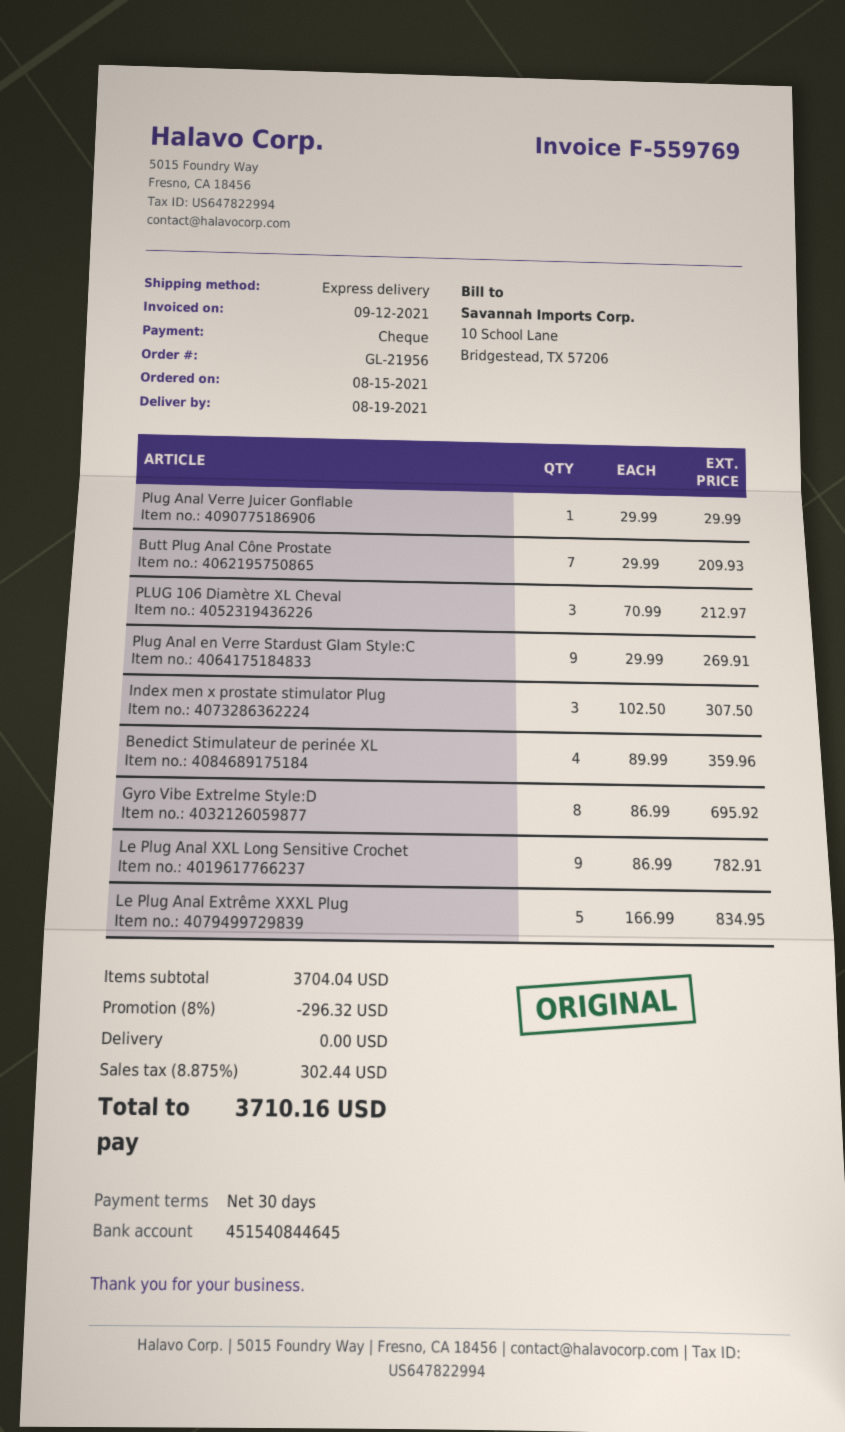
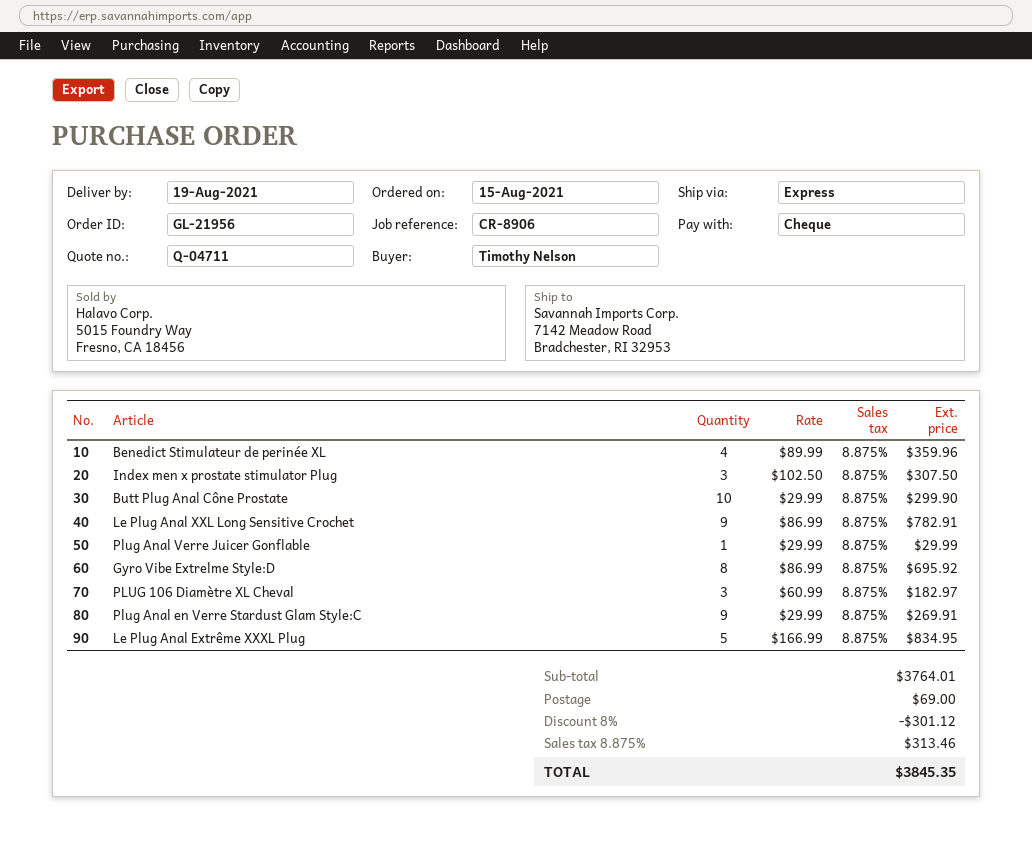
Butt Plug Anal Cône Prostate: 7 x 29.99 = 209.93 -> 10 x 29.99 = 299.90
PLUG 106 Diamètre XL Cheval: 3 x 70.99 = 212.97 -> 3 x 60.99 = 182.97
subtotal: 3704.04 -> 3764.01
discount: 8% = 296.32 -> 8% = 301.12
shipping: 0.00 -> 69.00
tax: 8.875% = 302.44 -> 8.875% = 313.46
total: 3710.16 -> 3845.35

